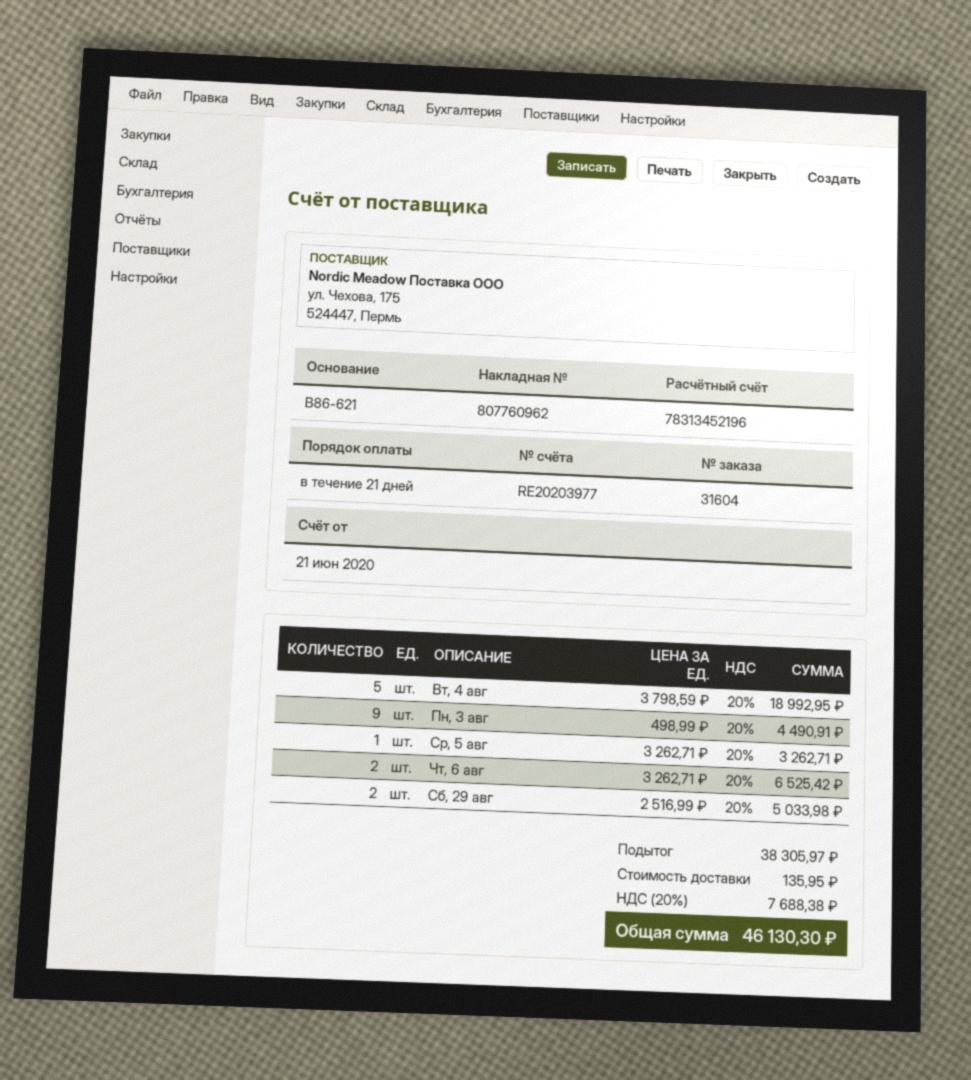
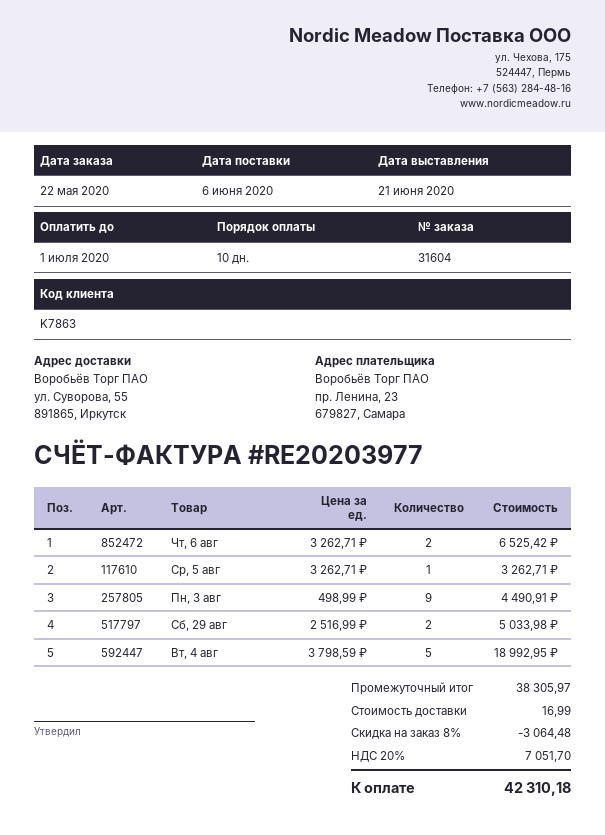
payment terms: 21 days -> 10 days
discount: none -> 8% = 3064.48
shipping: 135.95 -> 16.99
tax: 20% = 7688.38 -> 20% = 7051.70
total: 46130.30 -> 42310.18

